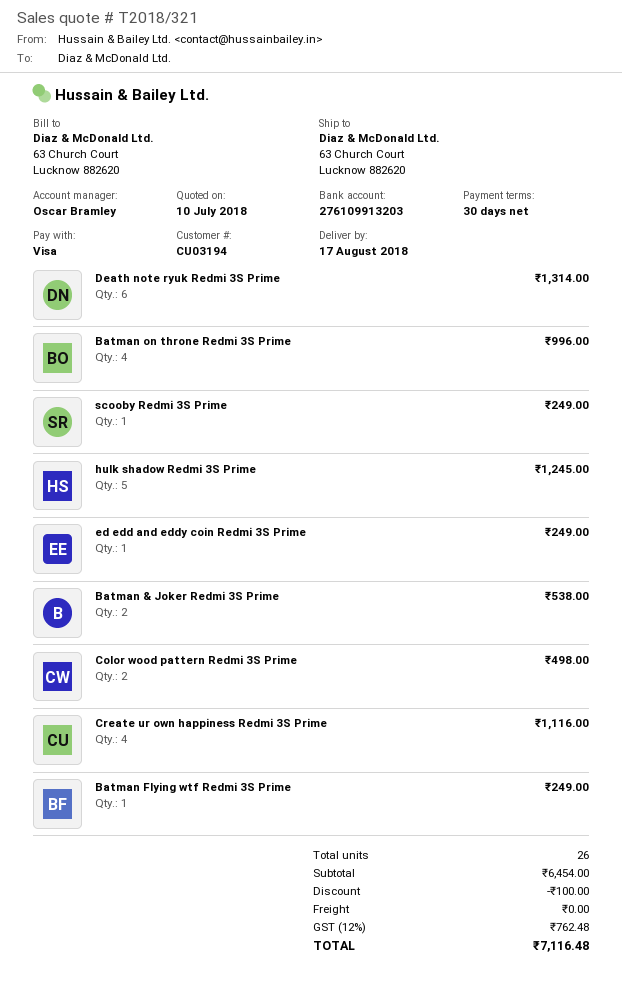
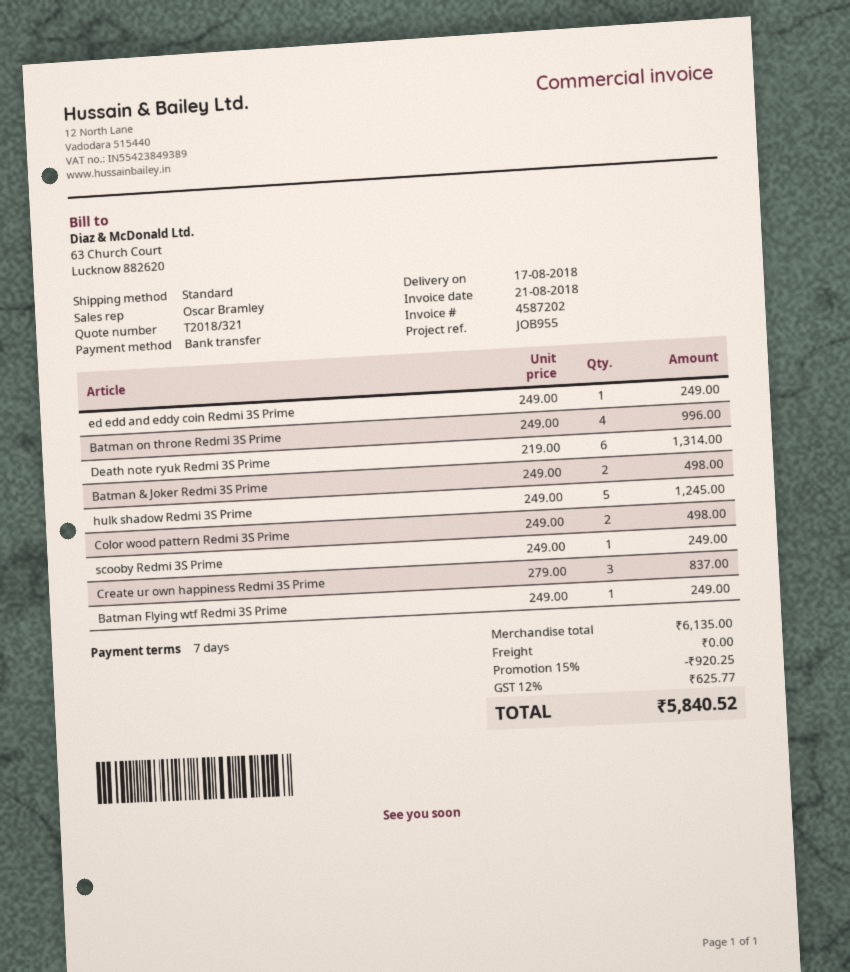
payment terms: 30 days -> 7 days
payment method: Visa -> bank transfer
Batman & Joker Redmi 3S Prime: 2 for 538.00 -> 2 for 498.00
Create ur own happiness Redmi 3S Prime: 4 for 1116.00 -> 3 for 837.00
subtotal: 6454.00 -> 6135.00
discount: 100.00 -> 920.25
tax: 12% = 762.48 -> 12% = 625.77
total: 7116.48 -> 5840.52

